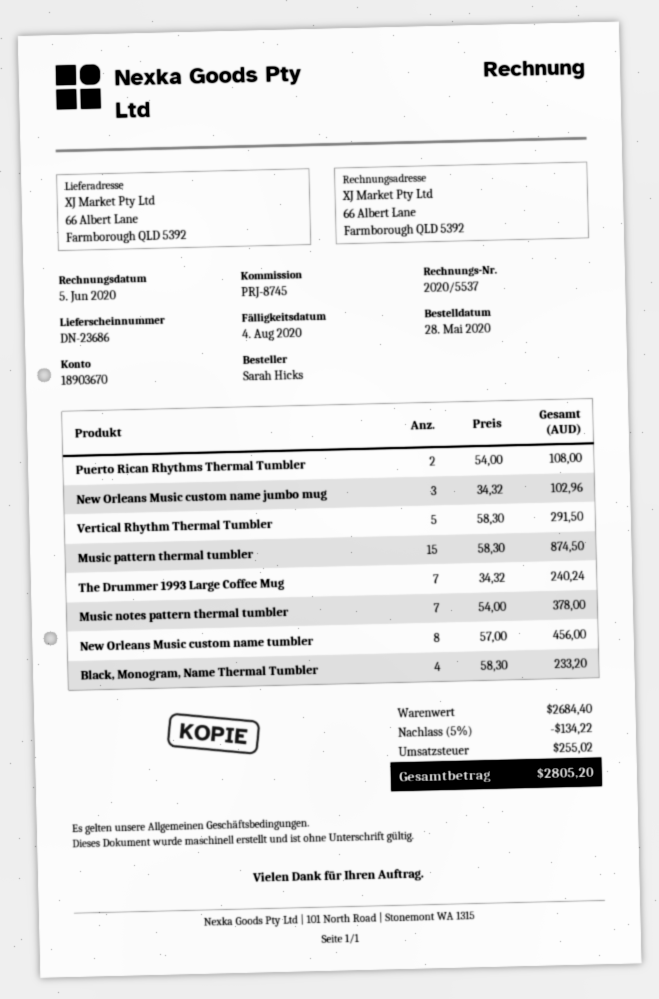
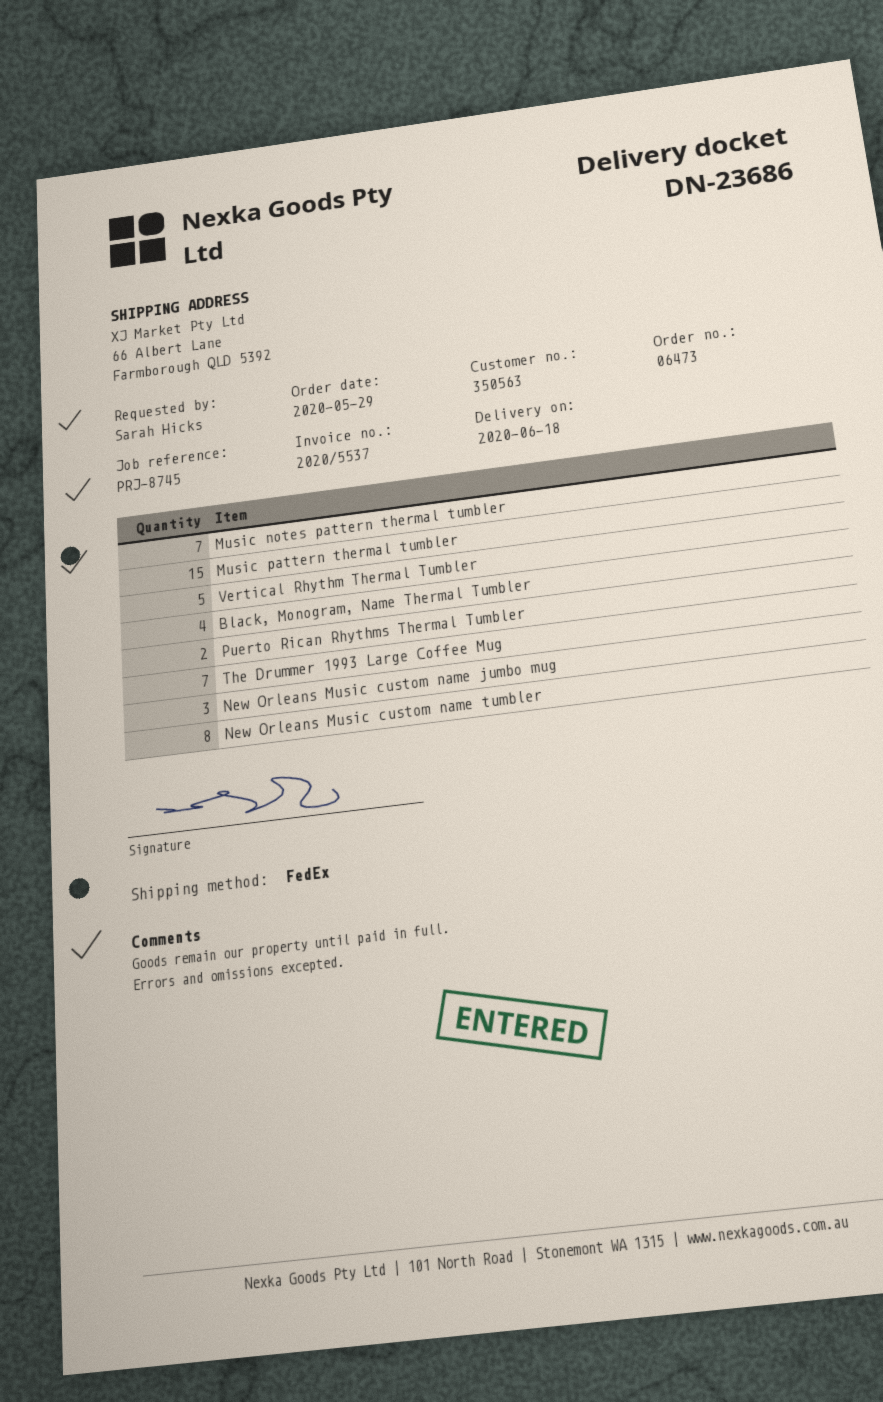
order date: 2020-05-28 -> 2020-05-29

